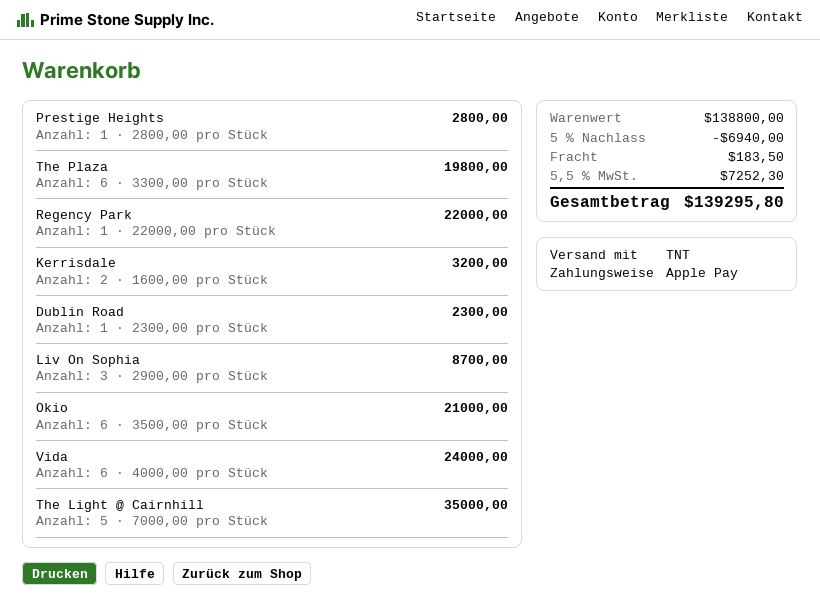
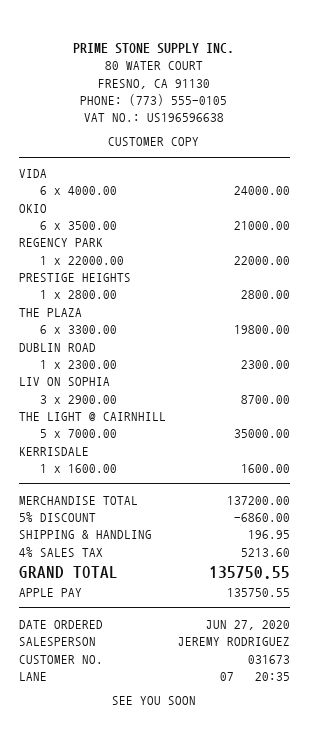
Kerrisdale: 2 x 1600.00 = 3200.00 -> 1 x 1600.00 = 1600.00
subtotal: 138800.00 -> 137200.00
discount: 5% = 6940.00 -> 5% = 6860.00
shipping: 183.50 -> 196.95
tax: 5.5% = 7252.30 -> 4% = 5213.60
total: 139295.80 -> 135750.55

